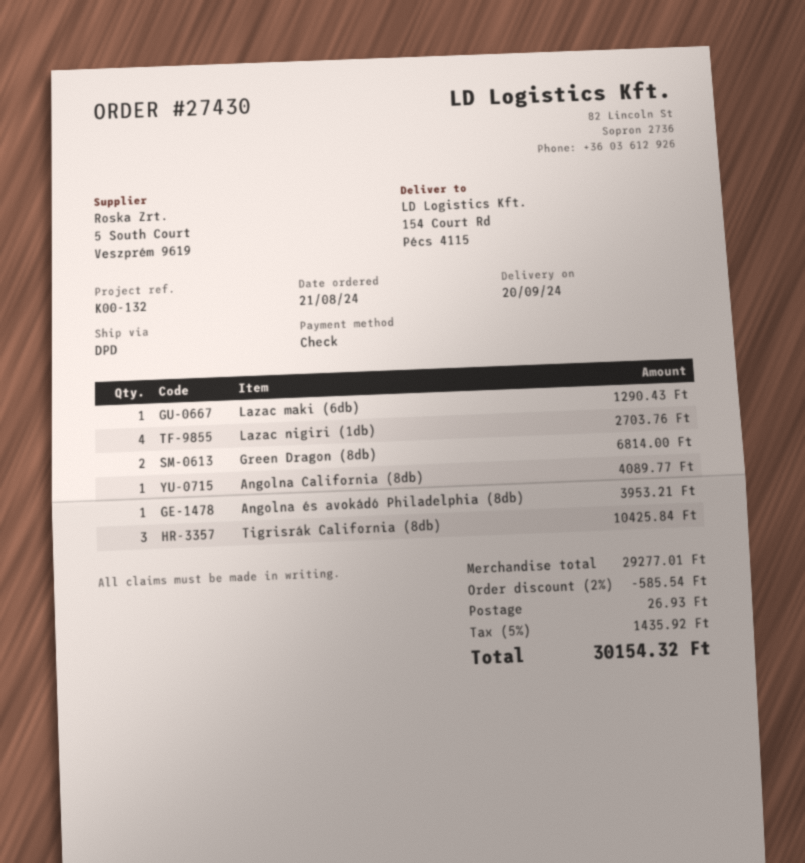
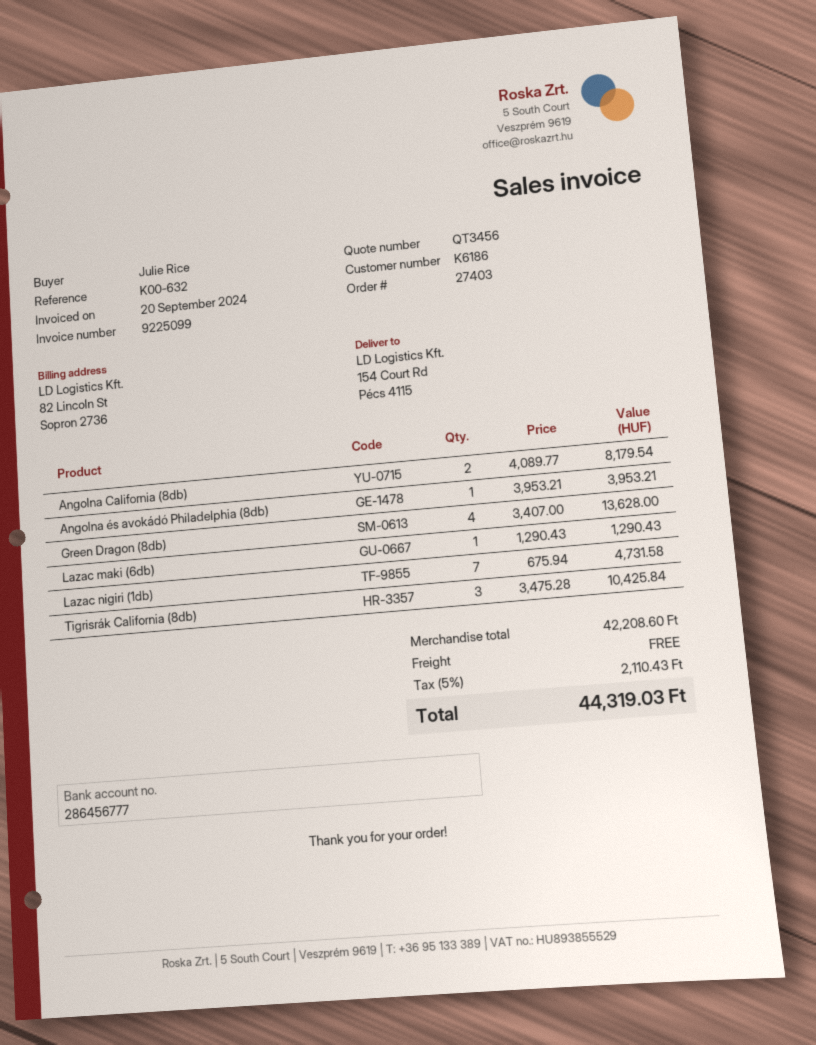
order number: 27430 -> 27403
reference: K00-132 -> K00-632
Lazac nigiri (1db): 4 for 2703.76 -> 7 for 4731.58
Green Dragon (8db): 2 for 6814.00 -> 4 for 13628.00
Angolna California (8db): 1 for 4089.77 -> 2 for 8179.54
subtotal: 29277.01 -> 42208.60
discount: 2% = 585.54 -> none
shipping: 26.93 -> 0.00
tax: 5% = 1435.92 -> 5% = 2110.43
total: 30154.32 -> 44319.03

